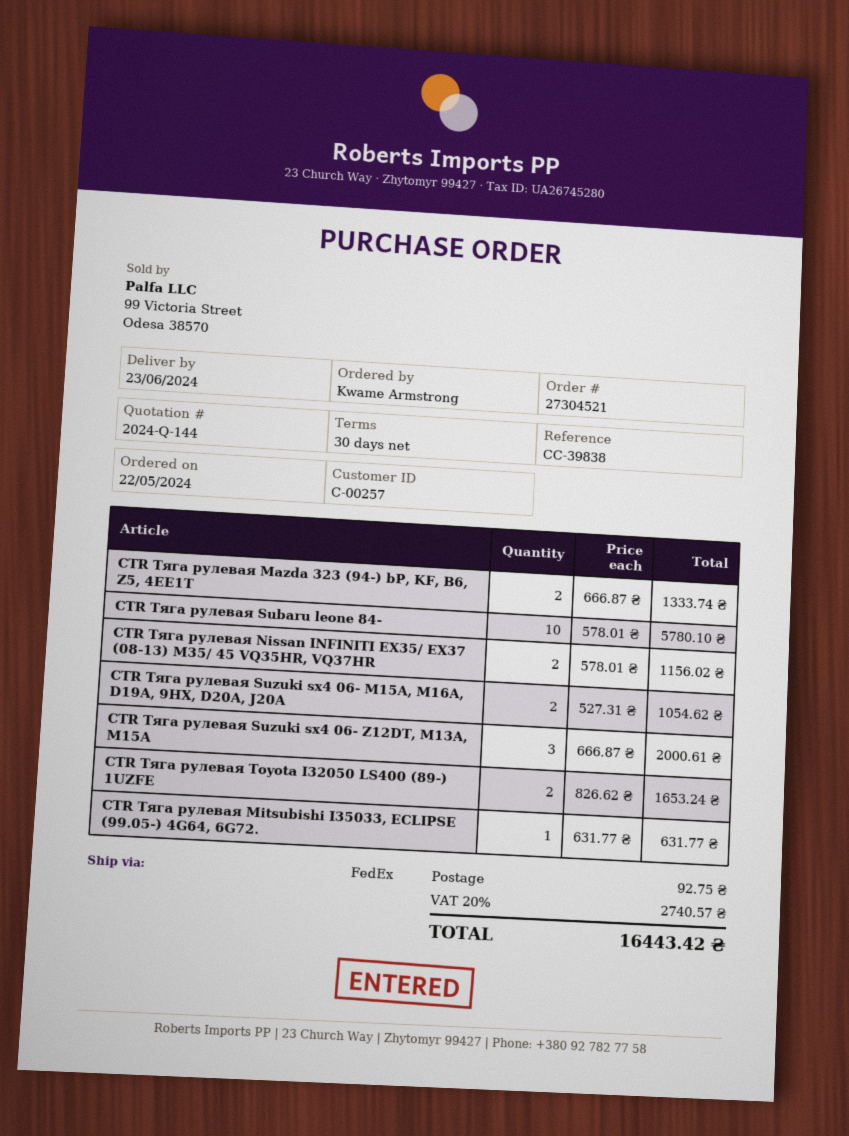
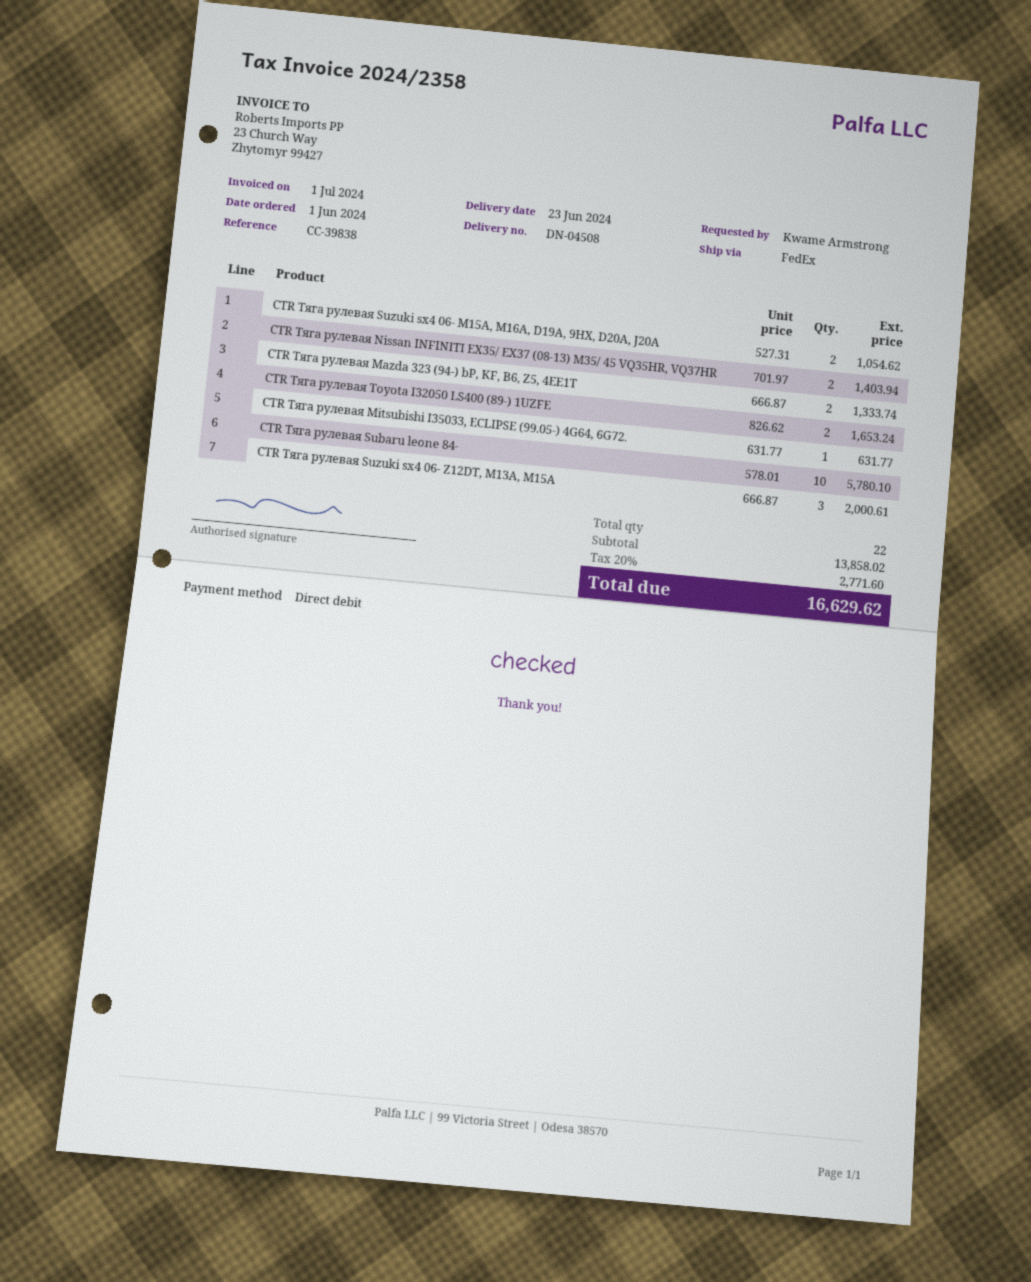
order date: 2024-05-22 -> 2024-06-01
CTR Тяга рулевая Nissan INFINITI EX35/ EX37 (08-13) M35/ 45 VQ35HR, VQ37HR: 2 x 578.01 = 1156.02 -> 2 x 701.97 = 1403.94
shipping: 92.75 -> none
tax: 20% = 2740.57 -> 20% = 2771.60
total: 16443.42 -> 16629.62

